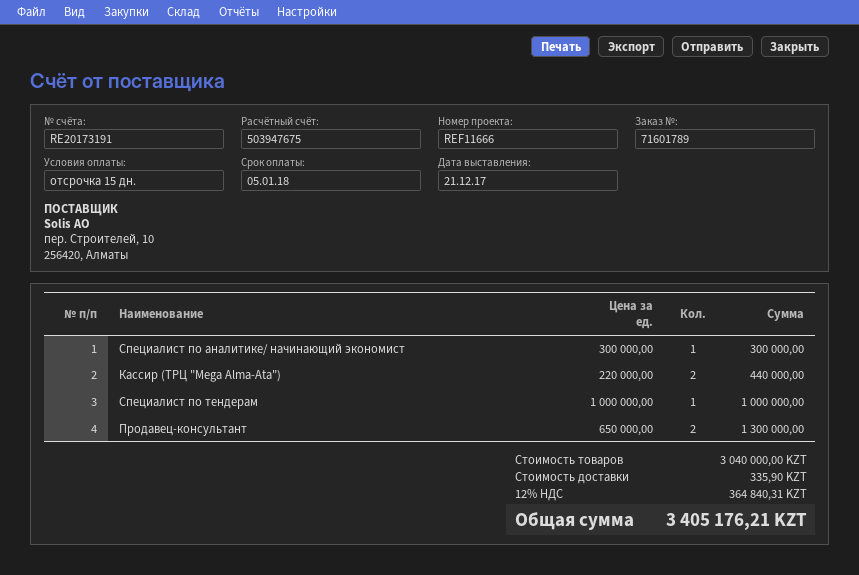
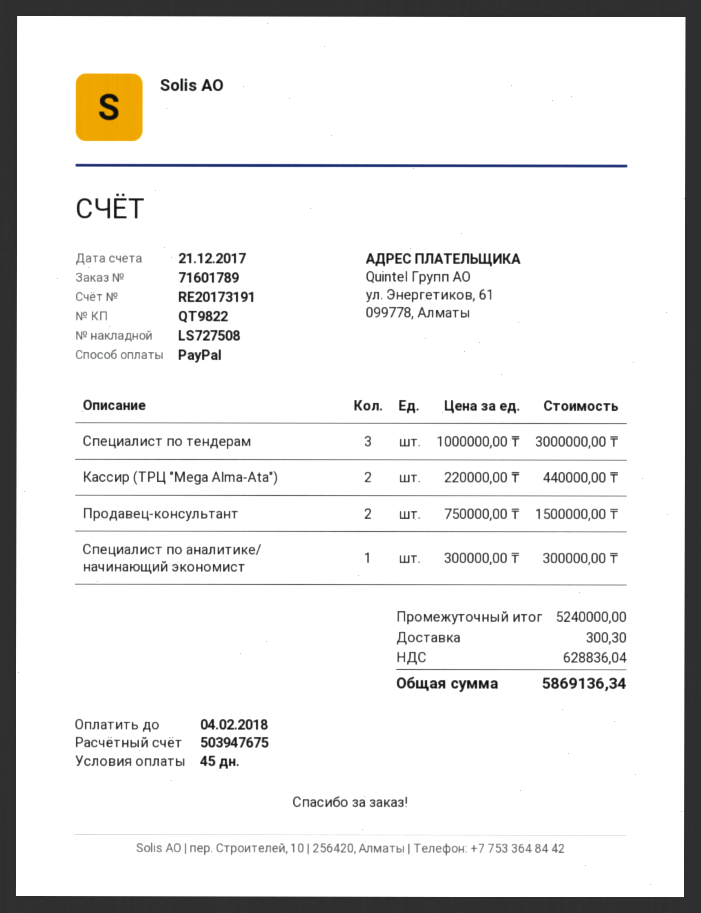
payment terms: 15 days -> 45 days
due date: 2018-01-05 -> 2018-02-04
Специалист по тендерам: 1 x 1000000.00 = 1000000.00 -> 3 x 1000000.00 = 3000000.00
Продавец-консультант: 2 x 650000.00 = 1300000.00 -> 2 x 750000.00 = 1500000.00
subtotal: 3040000.00 -> 5240000.00
shipping: 335.90 -> 300.30
tax: 364840.31 -> 628836.04
total: 3405176.21 -> 5869136.34

